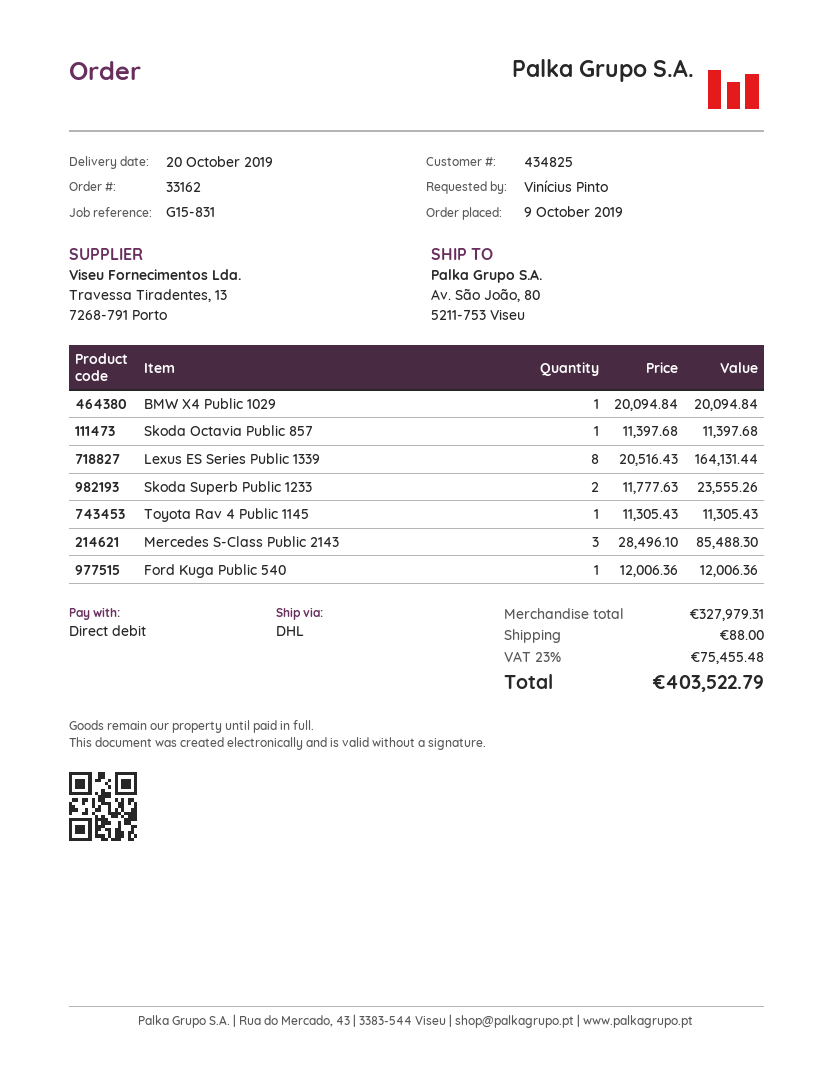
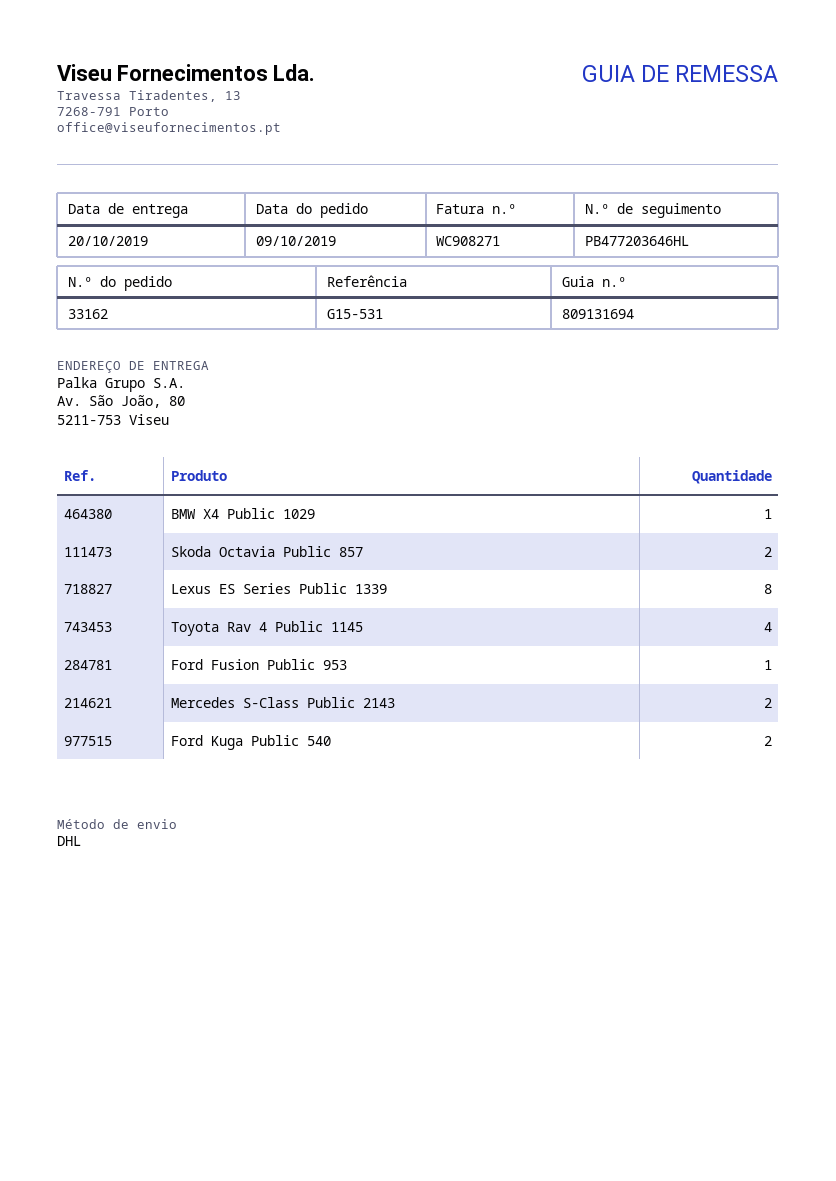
reference: G15-831 -> G15-531
Skoda Octavia Public 857: 1 -> 2
Skoda Superb Public 1233: 2 -> none
Toyota Rav 4 Public 1145: 1 -> 4
Mercedes S-Class Public 2143: 3 -> 2
Ford Kuga Public 540: 1 -> 2
Ford Fusion Public 953: none -> 1

